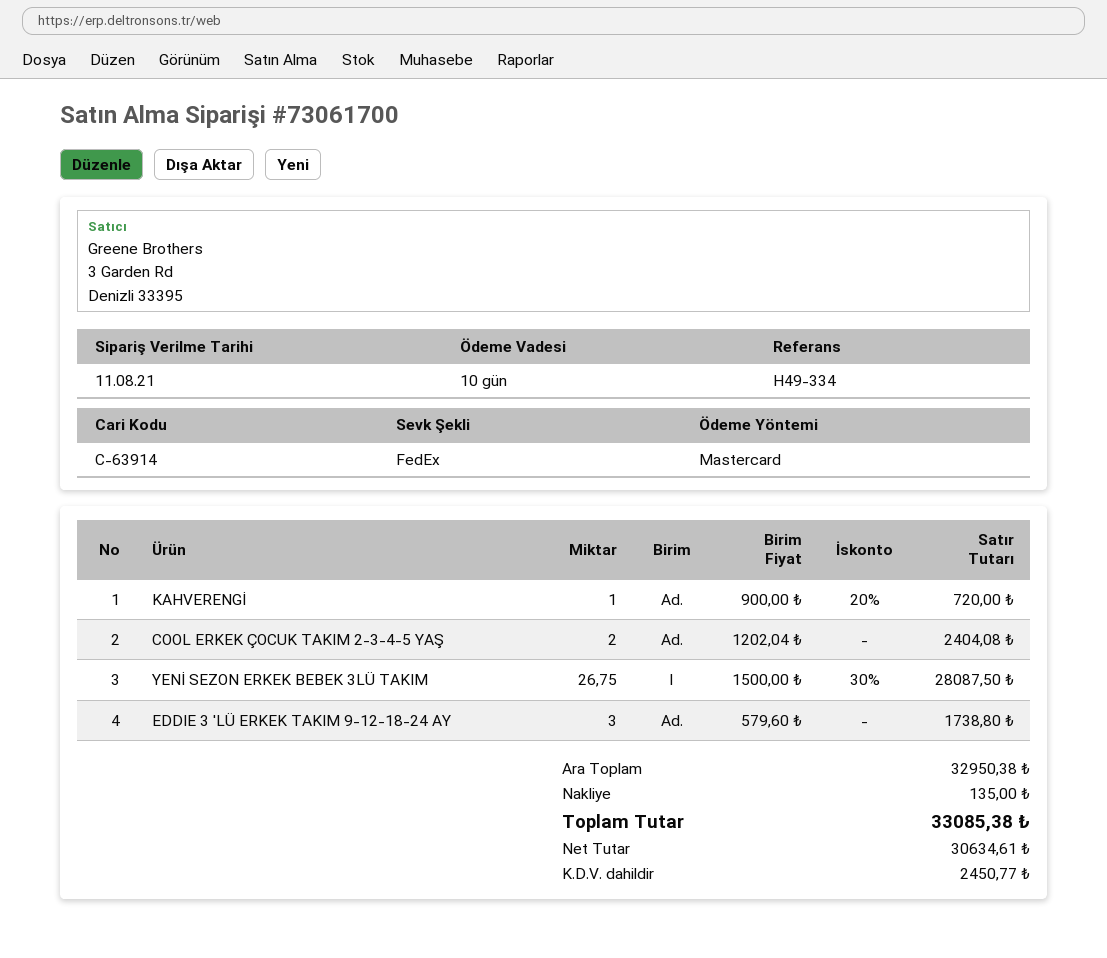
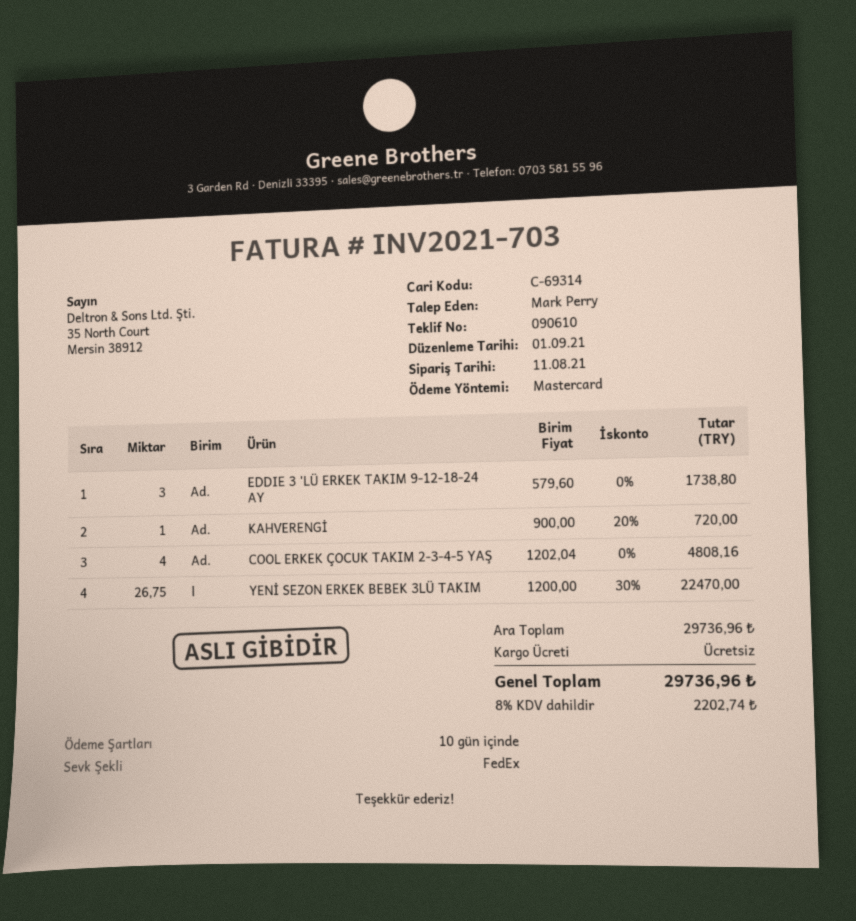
customer number: C-63914 -> C-69314
COOL ERKEK ÇOCUK TAKIM 2-3-4-5 YAŞ: 2 x 1202.04 = 2404.08 -> 4 x 1202.04 = 4808.16
YENİ SEZON ERKEK BEBEK 3LÜ TAKIM: 26.75 x 1500.00 - 30% = 28087.50 -> 26.75 x 1200.00 - 30% = 22470.00
subtotal: 32950.38 -> 29736.96
shipping: 135.00 -> 0.00
tax: 2450.77 -> 2202.74
total: 33085.38 -> 29736.96

